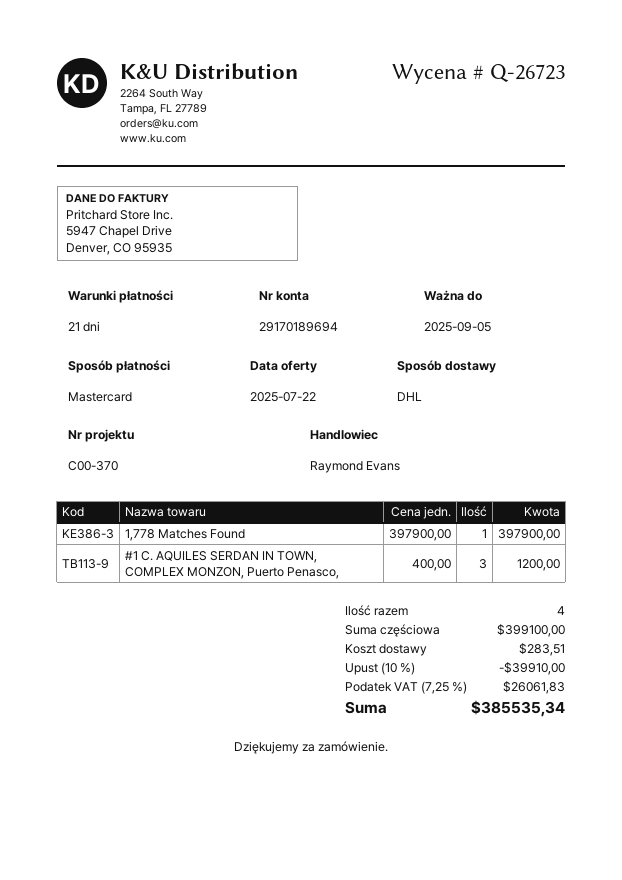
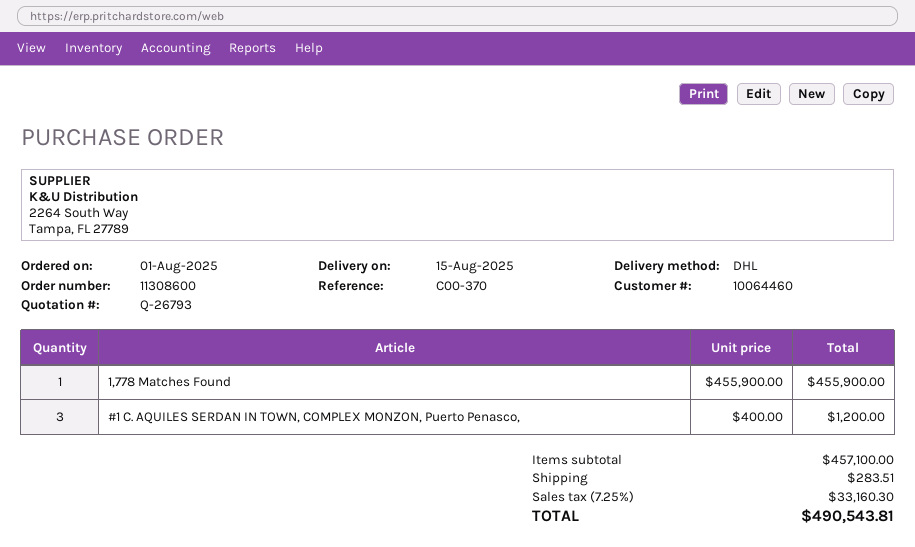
quote number: Q-26723 -> Q-26793
1,778 Matches Found: 1 x 397900.00 = 397900.00 -> 1 x 455900.00 = 455900.00
subtotal: 399100.00 -> 457100.00
discount: 10% = 39910.00 -> none
tax: 7.25% = 26061.83 -> 7.25% = 33160.30
total: 385535.34 -> 490543.81

